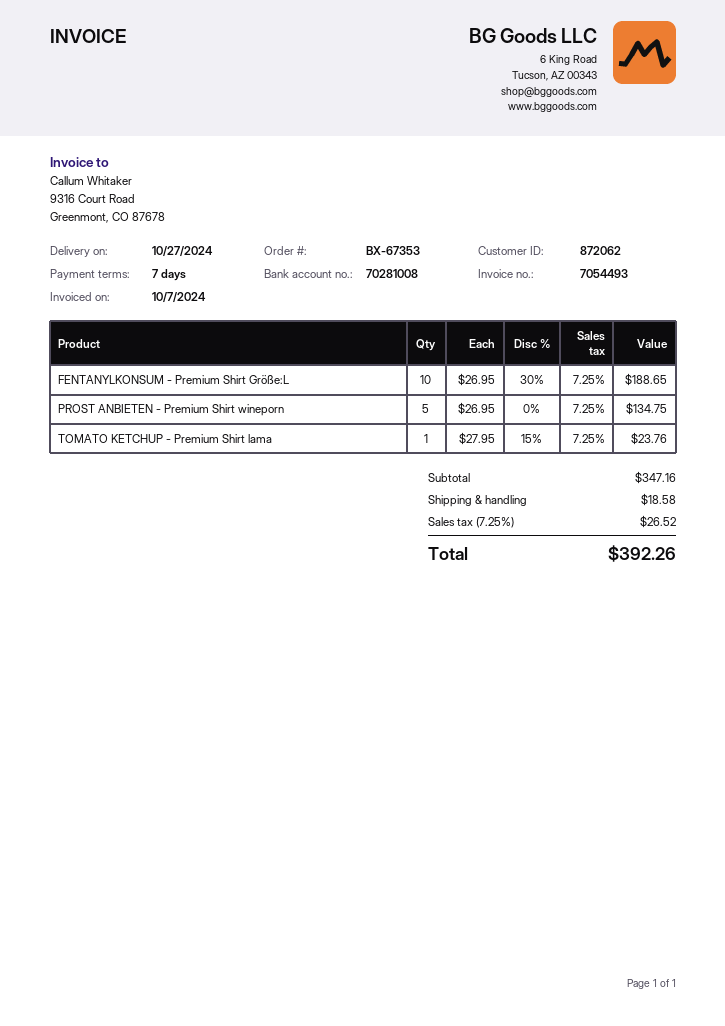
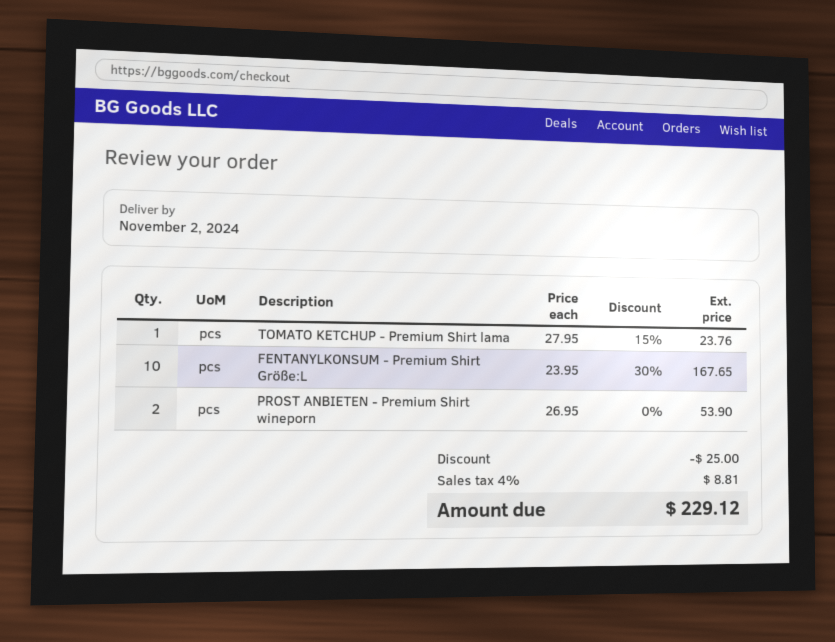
delivery date: 2024-10-27 -> 2024-11-02
FENTANYLKONSUM - Premium Shirt Größe:L: 10 x 26.95 - 30% = 188.65 -> 10 x 23.95 - 30% = 167.65
PROST ANBIETEN - Premium Shirt wineporn: 5 x 26.95 = 134.75 -> 2 x 26.95 = 53.90
discount: none -> 25.00
shipping: 18.58 -> none
tax: 7.25% = 26.52 -> 4% = 8.81
total: 392.26 -> 229.12

